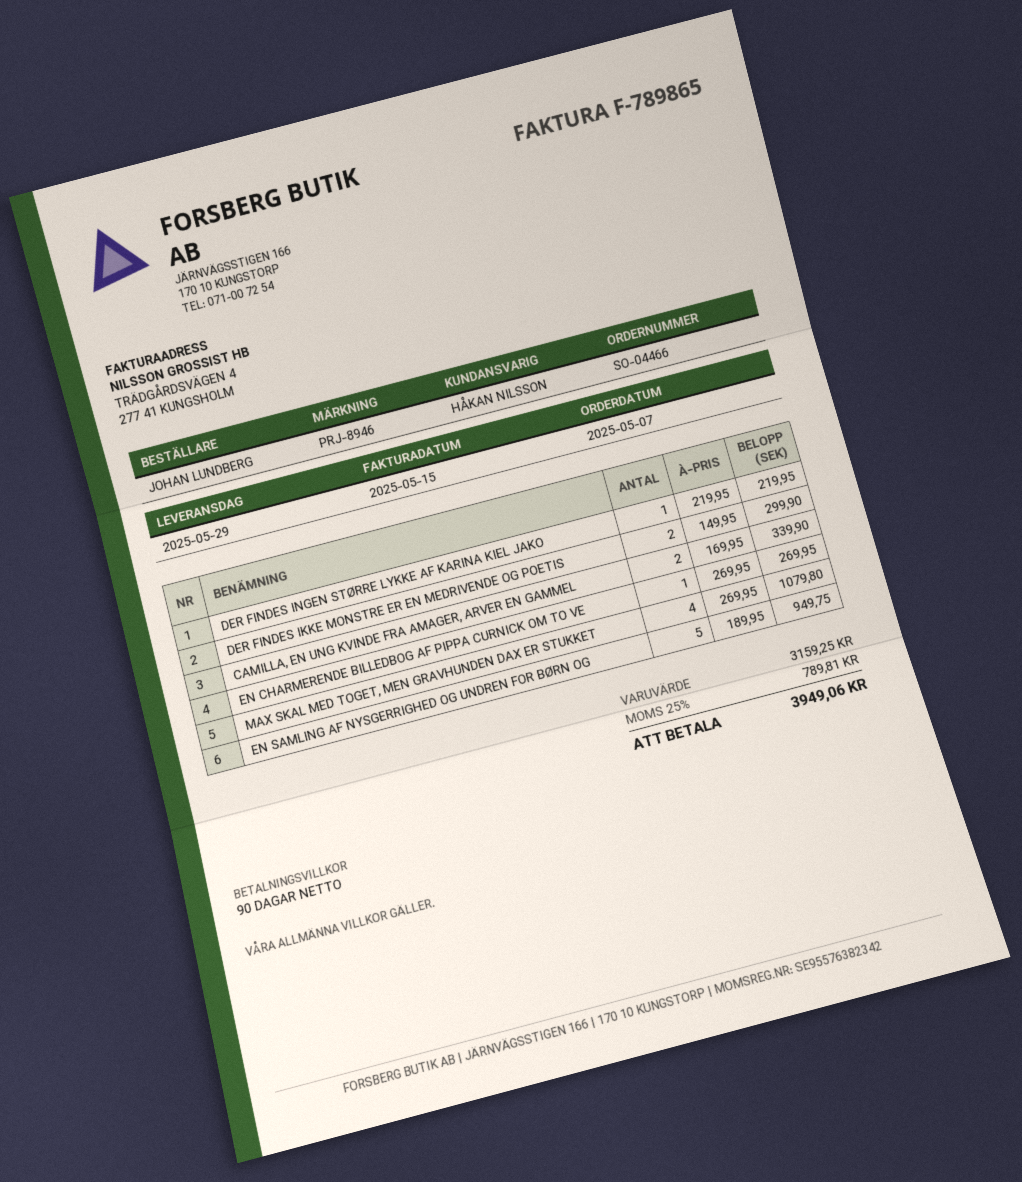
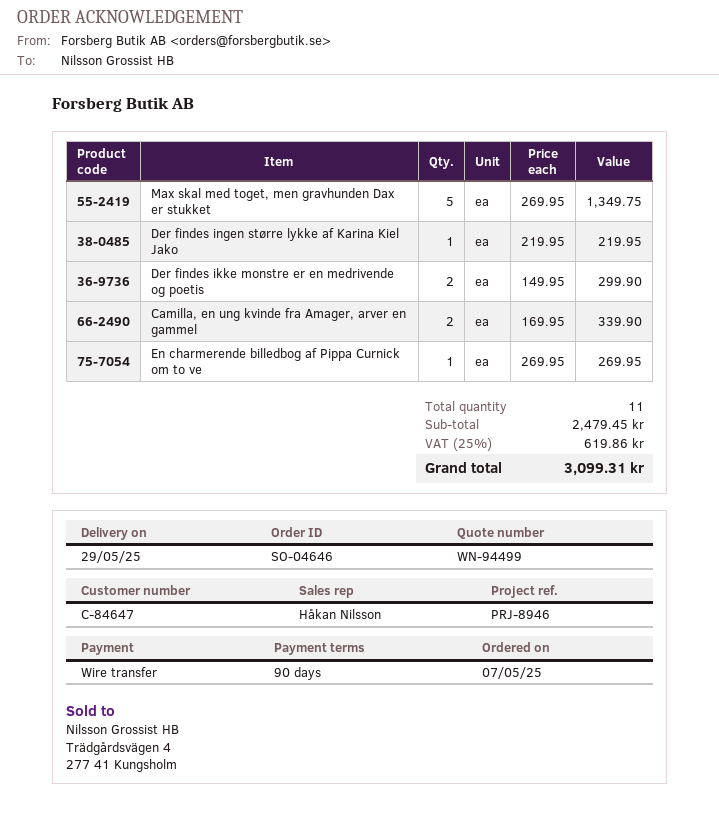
order number: SO-04466 -> SO-04646
MAX SKAL MED TOGET, MEN GRAVHUNDEN DAX ER STUKKET: 4 x 269.95 = 1079.80 -> 5 x 269.95 = 1349.75
EN SAMLING AF NYSGERRIGHED OG UNDREN FOR BØRN OG: 5 x 189.95 = 949.75 -> none
subtotal: 3159.25 -> 2479.45
tax: 25% = 789.81 -> 25% = 619.86
total: 3949.06 -> 3099.31

